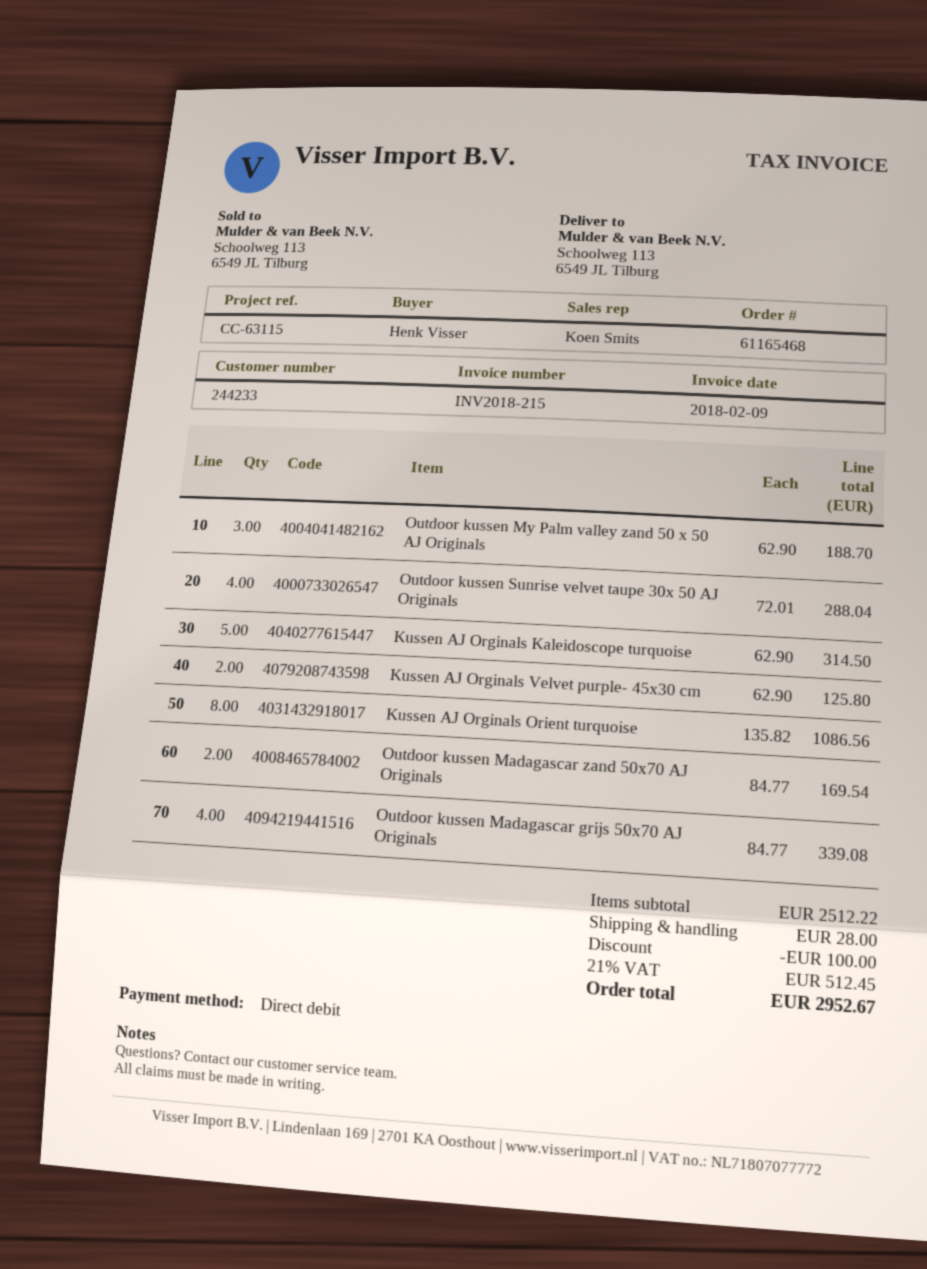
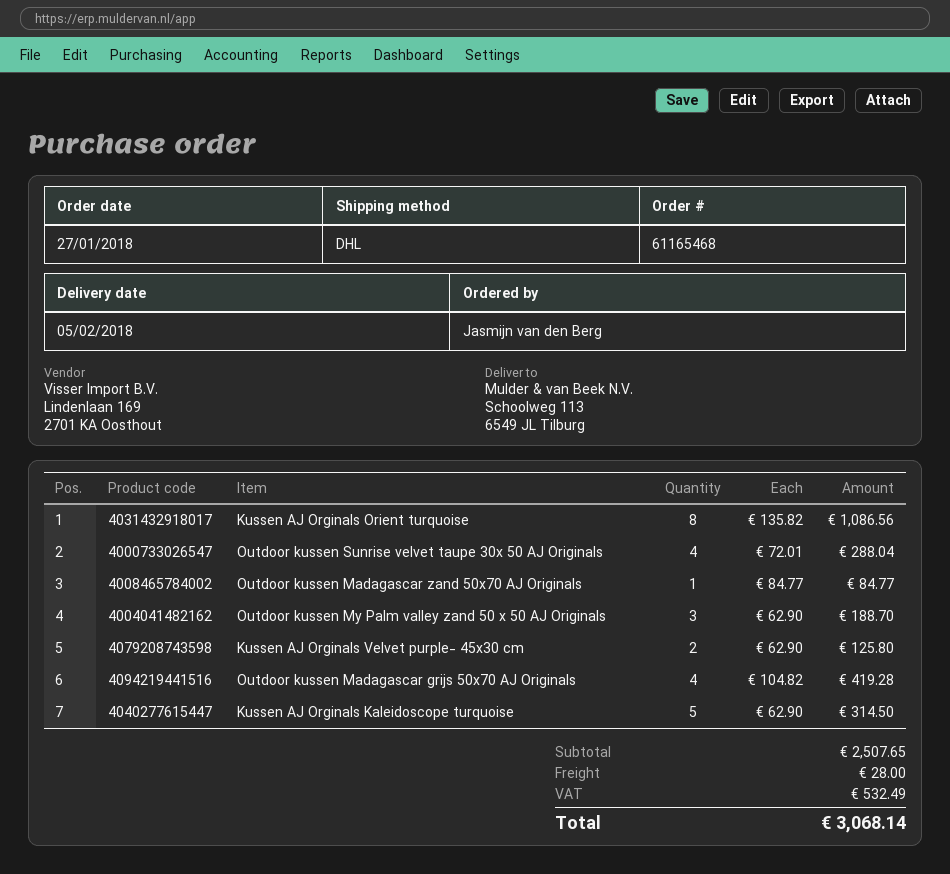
ordered by: Henk Visser -> Jasmijn van den Berg
Outdoor kussen Madagascar zand 50x70 AJ Originals: 2 x 84.77 = 169.54 -> 1 x 84.77 = 84.77
Outdoor kussen Madagascar grijs 50x70 AJ Originals: 4 x 84.77 = 339.08 -> 4 x 104.82 = 419.28
subtotal: 2512.22 -> 2507.65
discount: 100.00 -> none
tax: 512.45 -> 532.49
total: 2952.67 -> 3068.14

